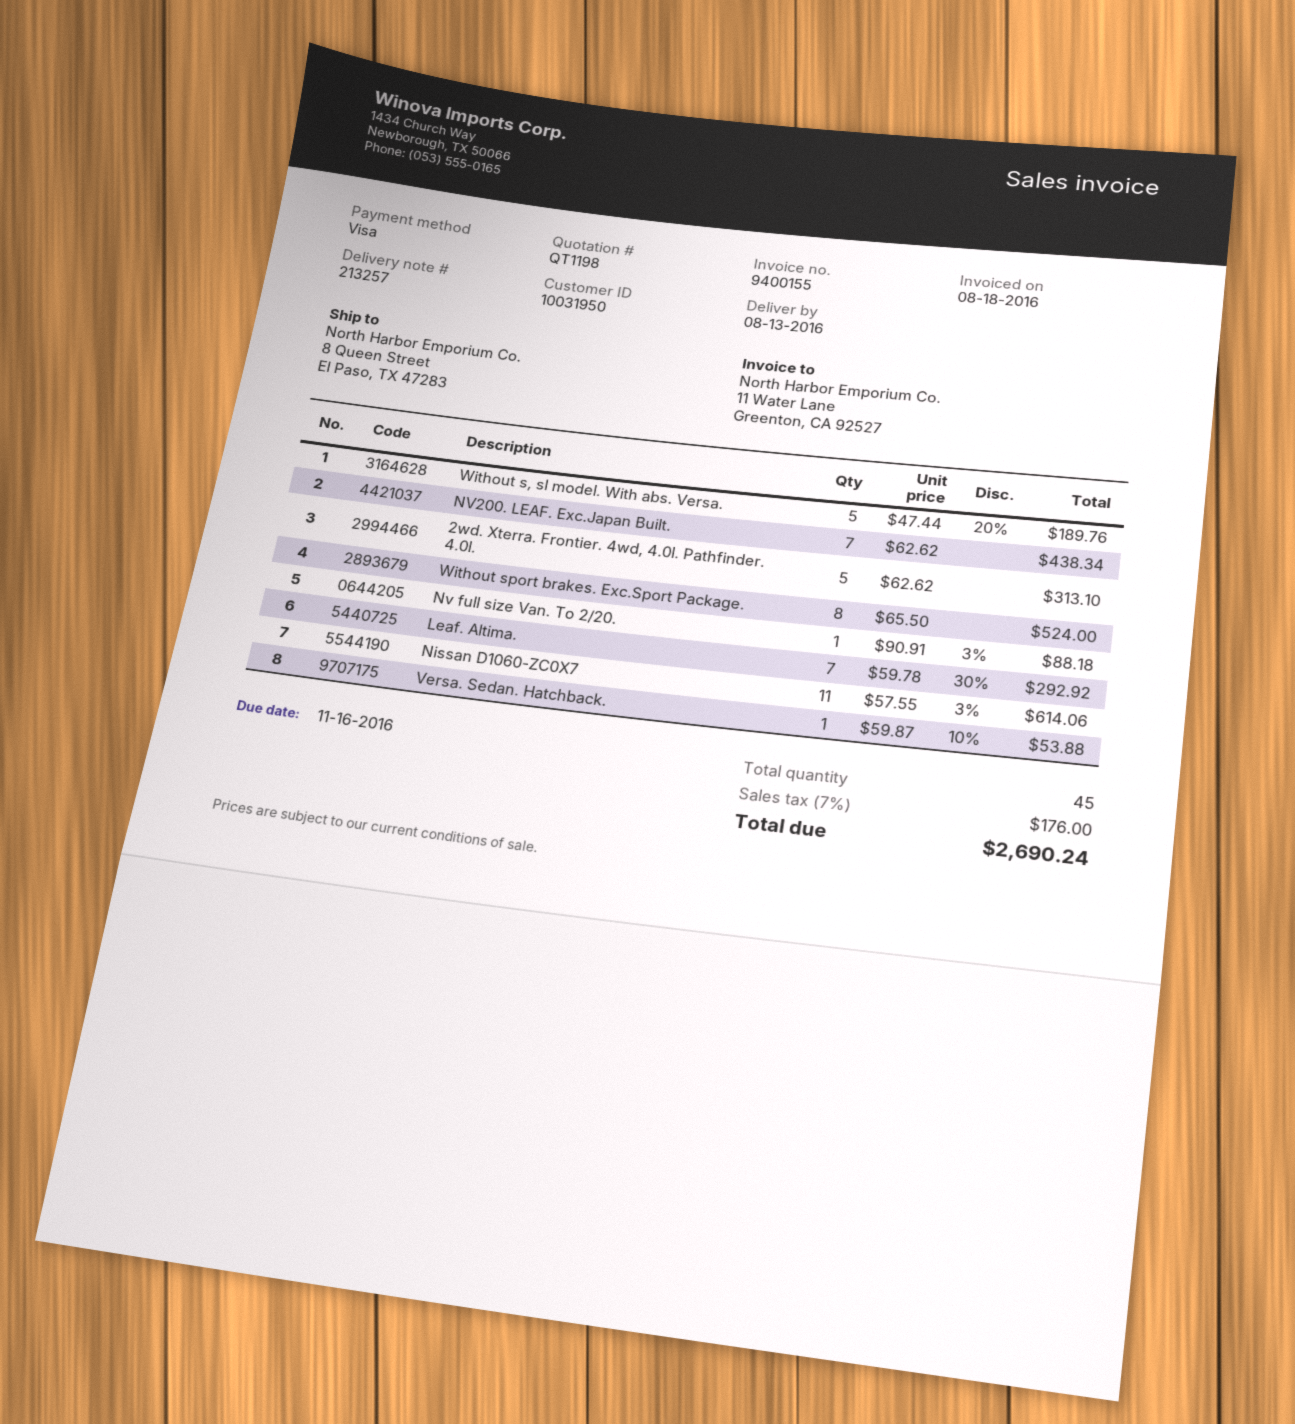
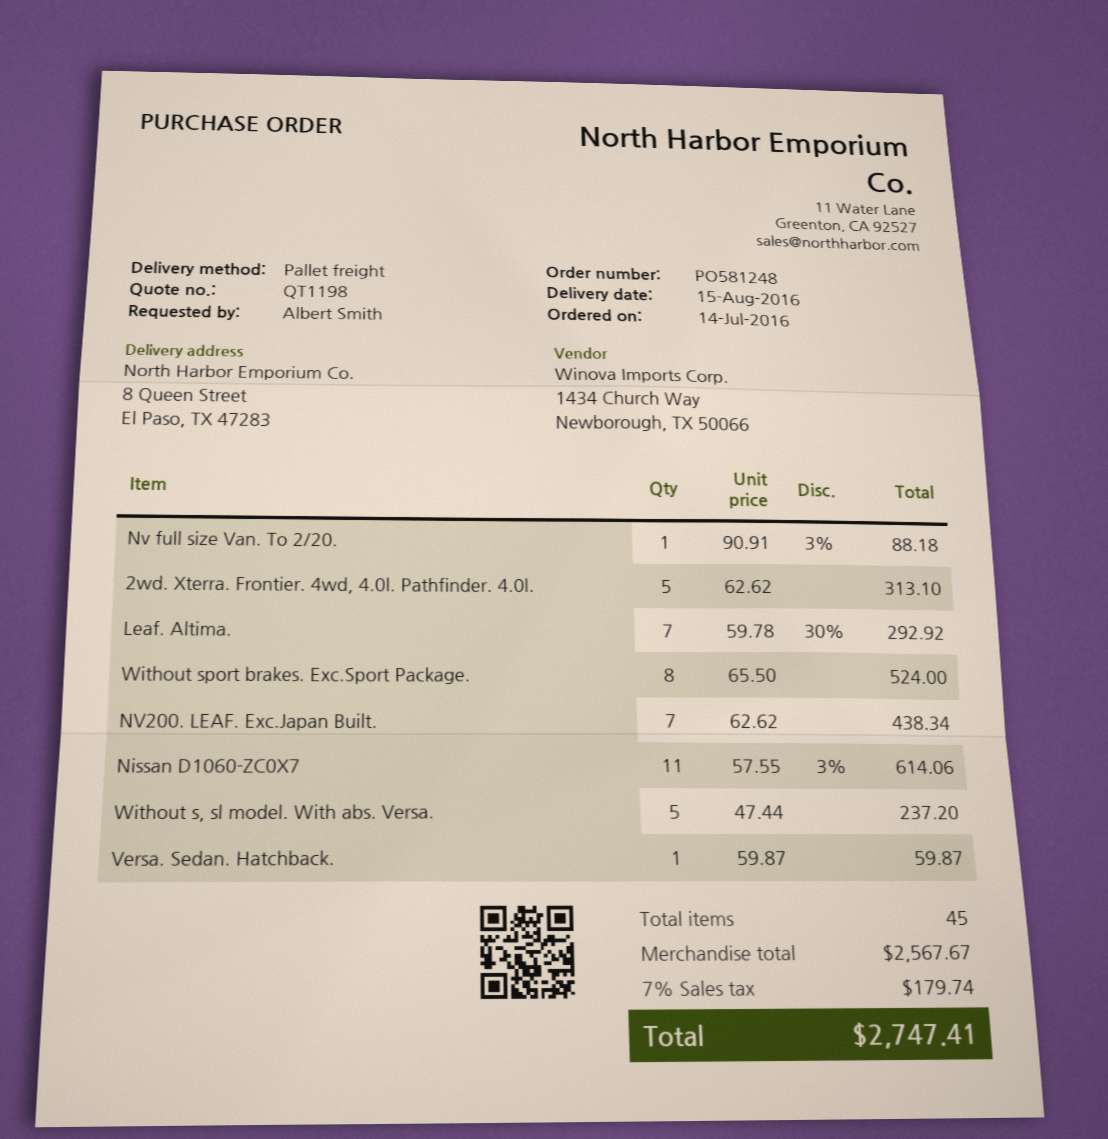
delivery date: 2016-08-13 -> 2016-08-15
Without s, sl model. With abs. Versa.: 5 x 47.44 - 20% = 189.76 -> 5 x 47.44 = 237.20
Versa. Sedan. Hatchback.: 1 x 59.87 - 10% = 53.88 -> 1 x 59.87 = 59.87
tax: 7% = 176.00 -> 7% = 179.74
total: 2690.24 -> 2747.41

